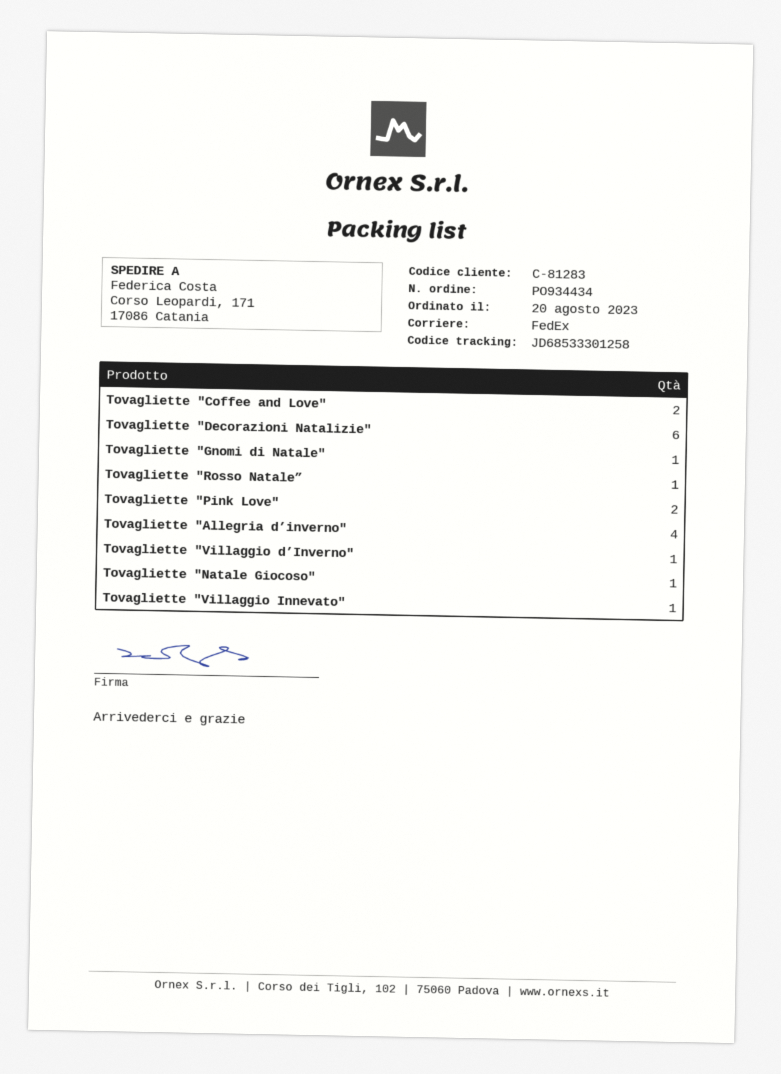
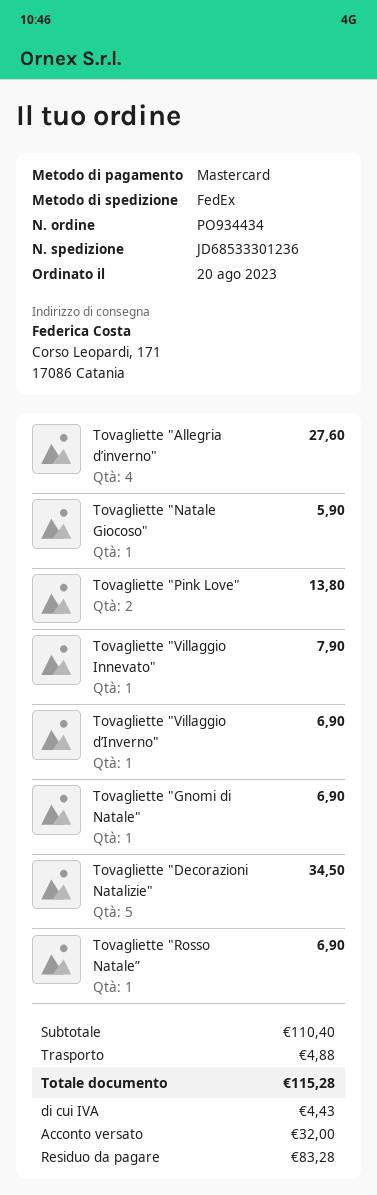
tracking number: JD68533301258 -> JD68533301236
Tovagliette "Coffee and Love": 2 -> none
Tovagliette "Decorazioni Natalizie": 6 -> 5

